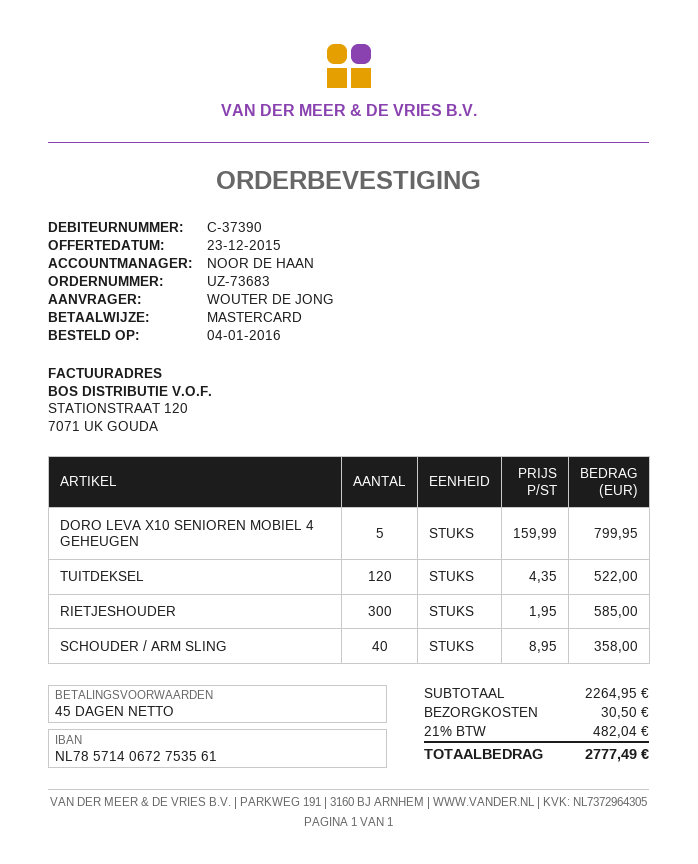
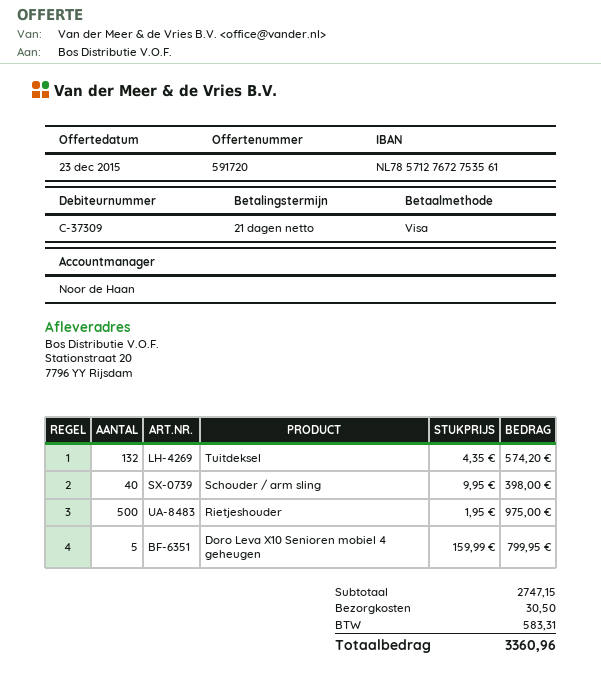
payment terms: 45 days -> 21 days
customer number: C-37390 -> C-37309
payment method: Mastercard -> Visa
bank account: NL7857140672753561 -> NL7857127672753561
TUITDEKSEL: 120 x 4.35 = 522.00 -> 132 x 4.35 = 574.20
RIETJESHOUDER: 300 x 1.95 = 585.00 -> 500 x 1.95 = 975.00
SCHOUDER / ARM SLING: 40 x 8.95 = 358.00 -> 40 x 9.95 = 398.00
subtotal: 2264.95 -> 2747.15
tax: 482.04 -> 583.31
total: 2777.49 -> 3360.96

